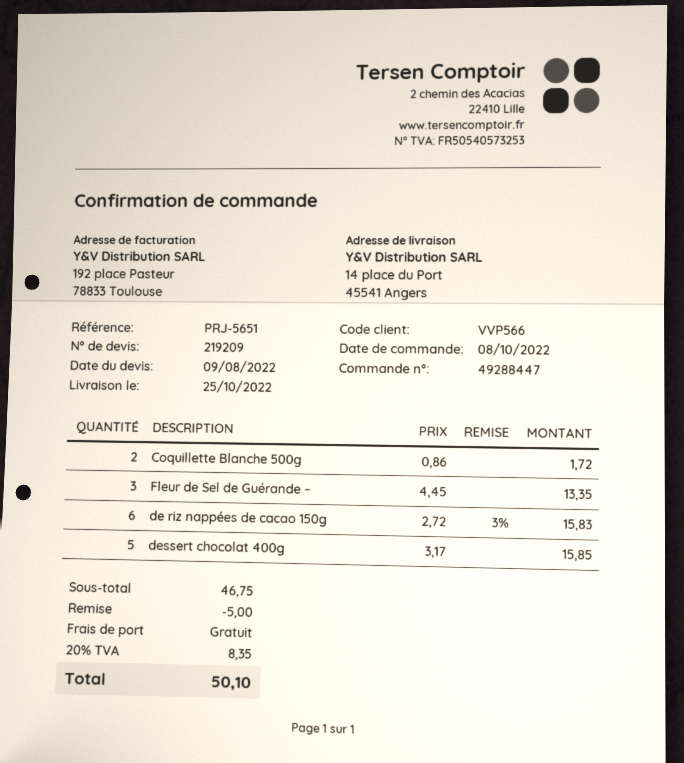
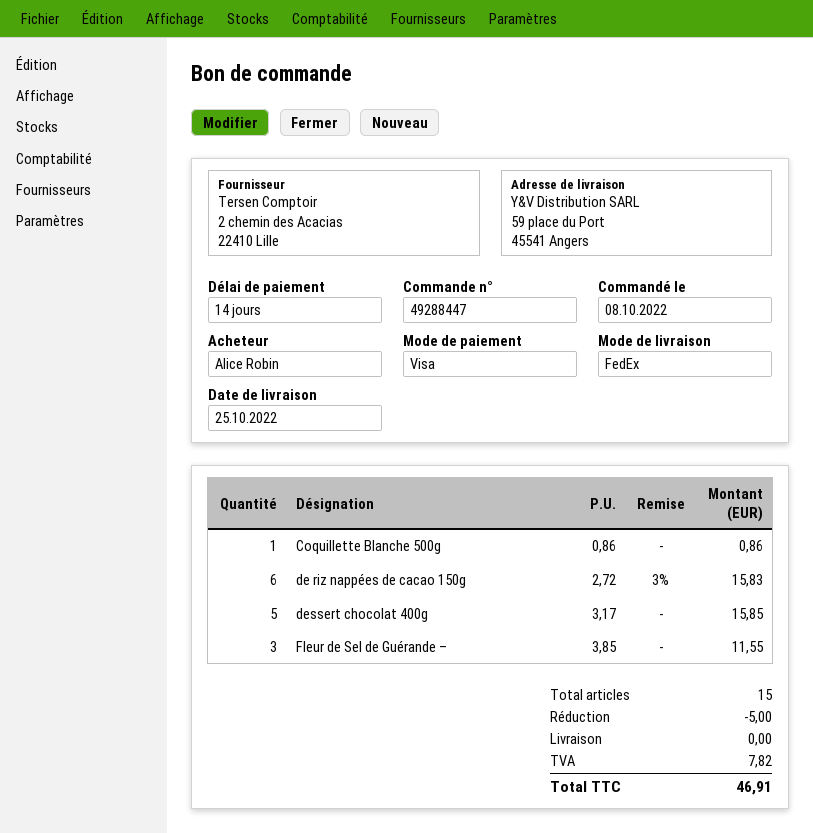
ship to: 14 place du Port, 45541 Angers -> 59 place du Port, 45541 Angers
Coquillette Blanche 500g: 2 x 0.86 = 1.72 -> 1 x 0.86 = 0.86
Fleur de Sel de Guérande –: 3 x 4.45 = 13.35 -> 3 x 3.85 = 11.55
tax: 8.35 -> 7.82
total: 50.10 -> 46.91

